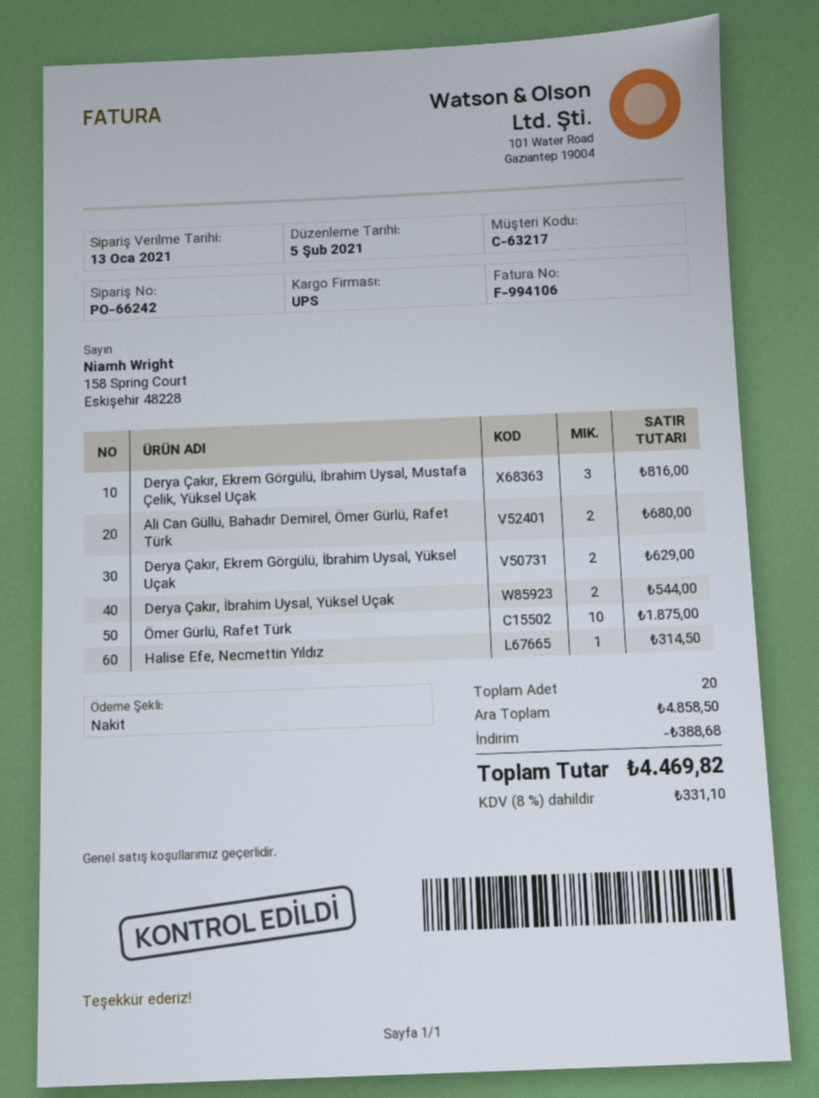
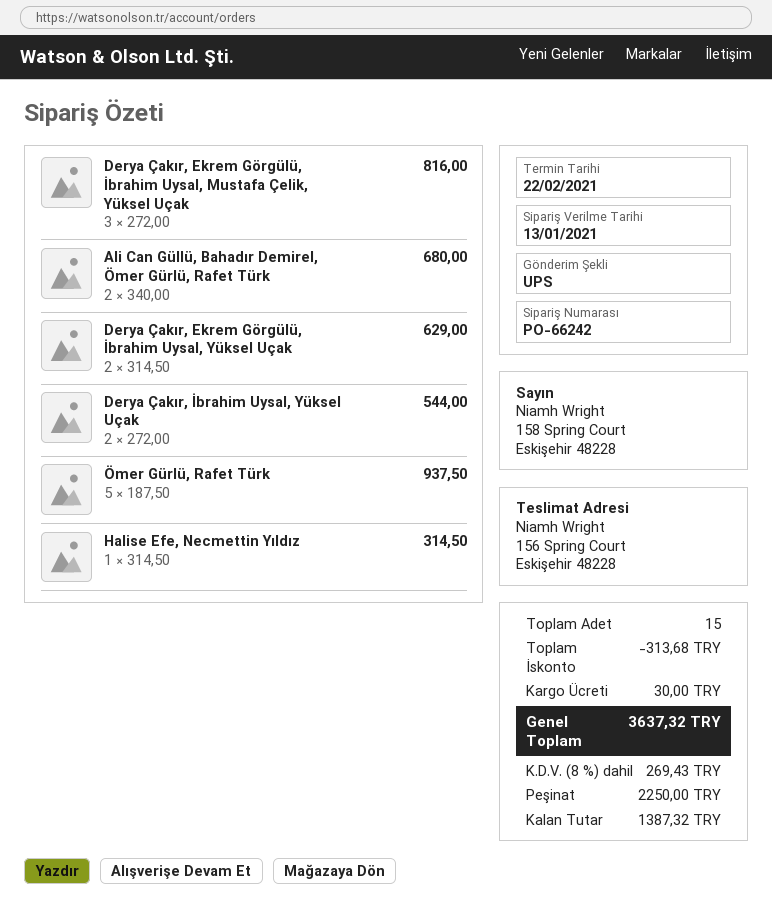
Ömer Gürlü, Rafet Türk: 10 for 1875.00 -> 5 for 937.50
total quantity: 20 -> 15
discount: 388.68 -> 313.68
shipping: none -> 30.00
tax: 8% = 331.10 -> 8% = 269.43
total: 4469.82 -> 3637.32

